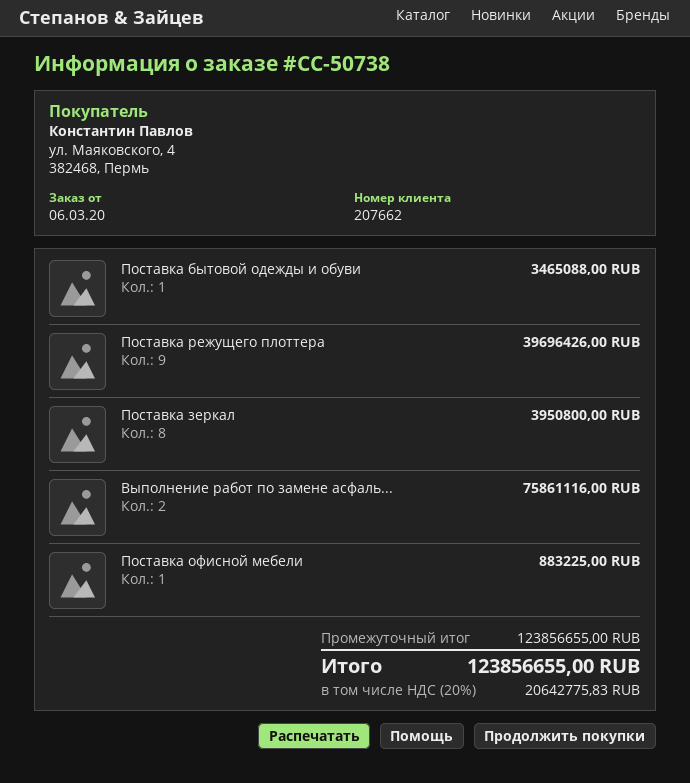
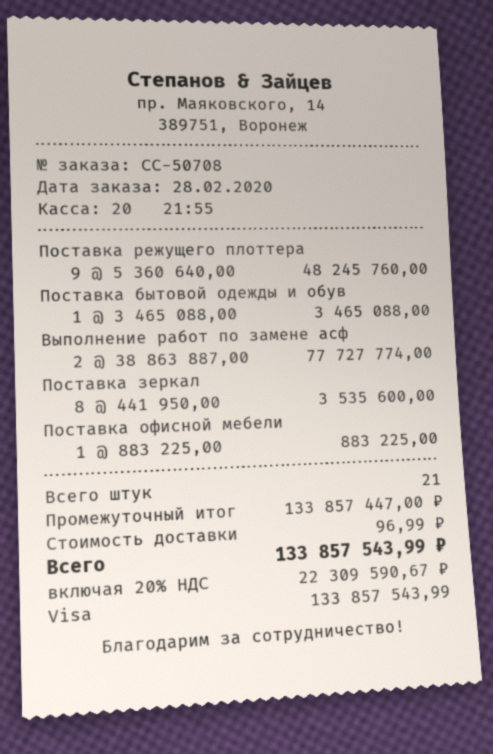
order number: CC-50738 -> CC-50708
order date: 2020-03-06 -> 2020-02-28
Поставка режущего плоттера: 9 for 39696426.00 -> 9 for 48245760.00
Поставка зеркал: 8 for 3950800.00 -> 8 for 3535600.00
Выполнение работ по замене асфаль...: 2 for 75861116.00 -> 2 for 77727774.00
subtotal: 123856655.00 -> 133857447.00
shipping: none -> 96.99
tax: 20% = 20642775.83 -> 20% = 22309590.67
total: 123856655.00 -> 133857543.99

